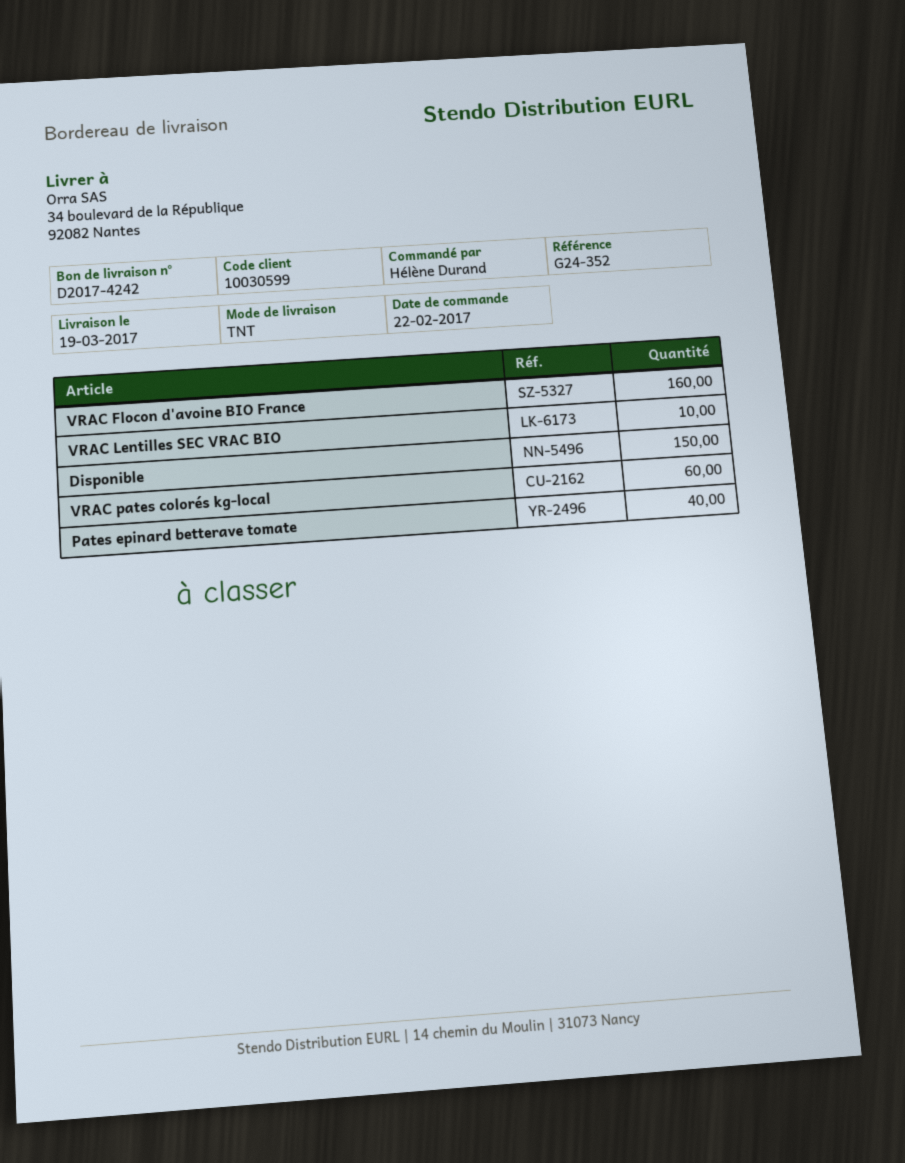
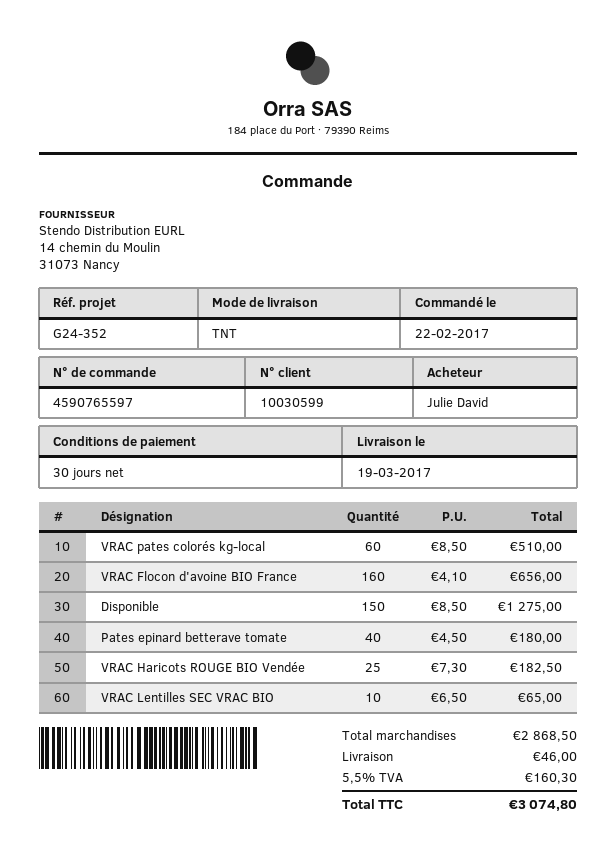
ordered by: Hélène Durand -> Julie David
VRAC Haricots ROUGE BIO Vendée: none -> 25

